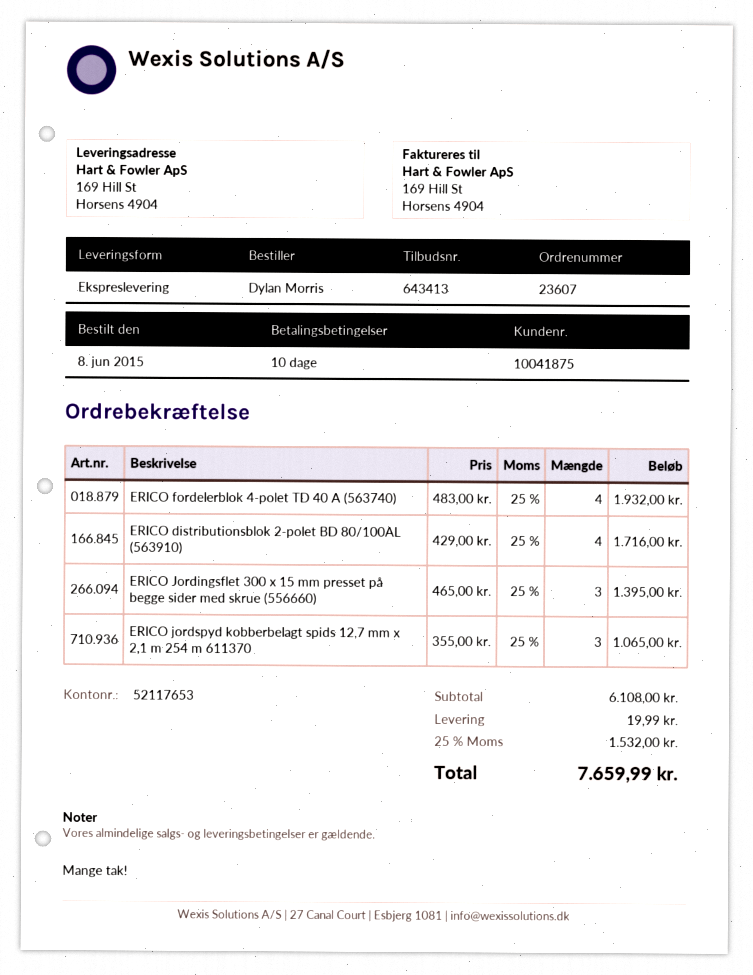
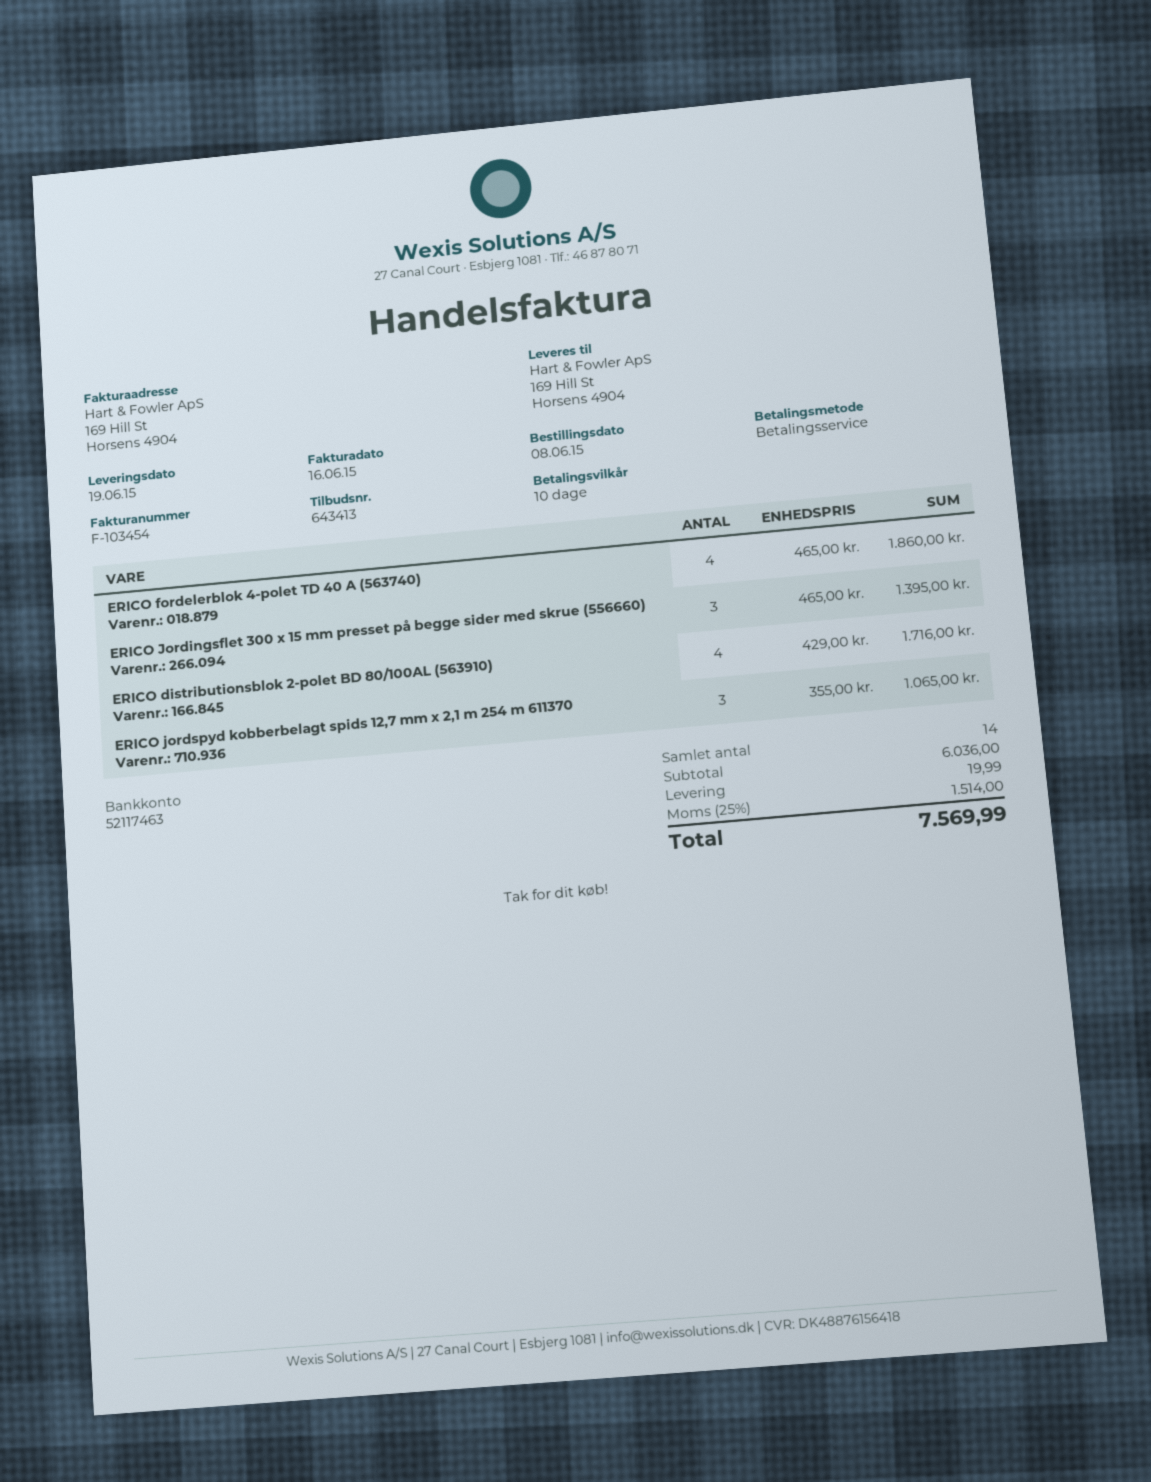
bank account: 52117653 -> 52117463
ERICO fordelerblok 4-polet TD 40 A (563740): 4 x 483.00 = 1932.00 -> 4 x 465.00 = 1860.00
subtotal: 6108.00 -> 6036.00
tax: 25% = 1532.00 -> 25% = 1514.00
total: 7659.99 -> 7569.99

